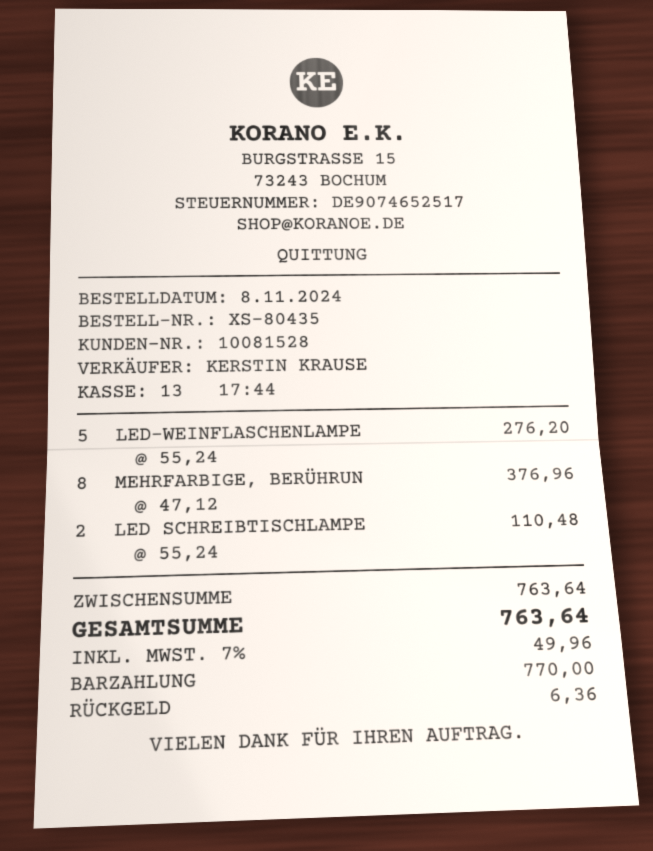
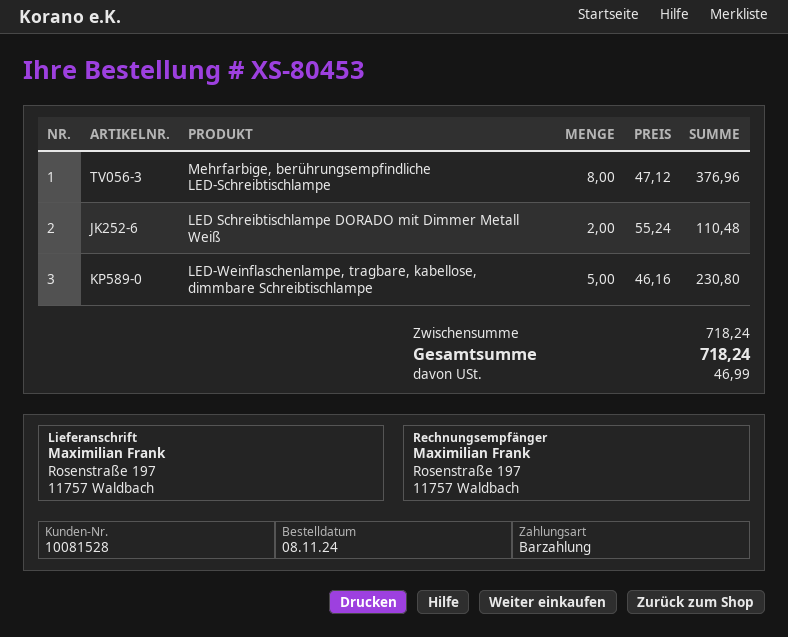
order number: XS-80435 -> XS-80453
LED-WEINFLASCHENLAMPE: 5 x 55.24 = 276.20 -> 5 x 46.16 = 230.80
subtotal: 763.64 -> 718.24
tax: 49.96 -> 46.99
total: 763.64 -> 718.24

